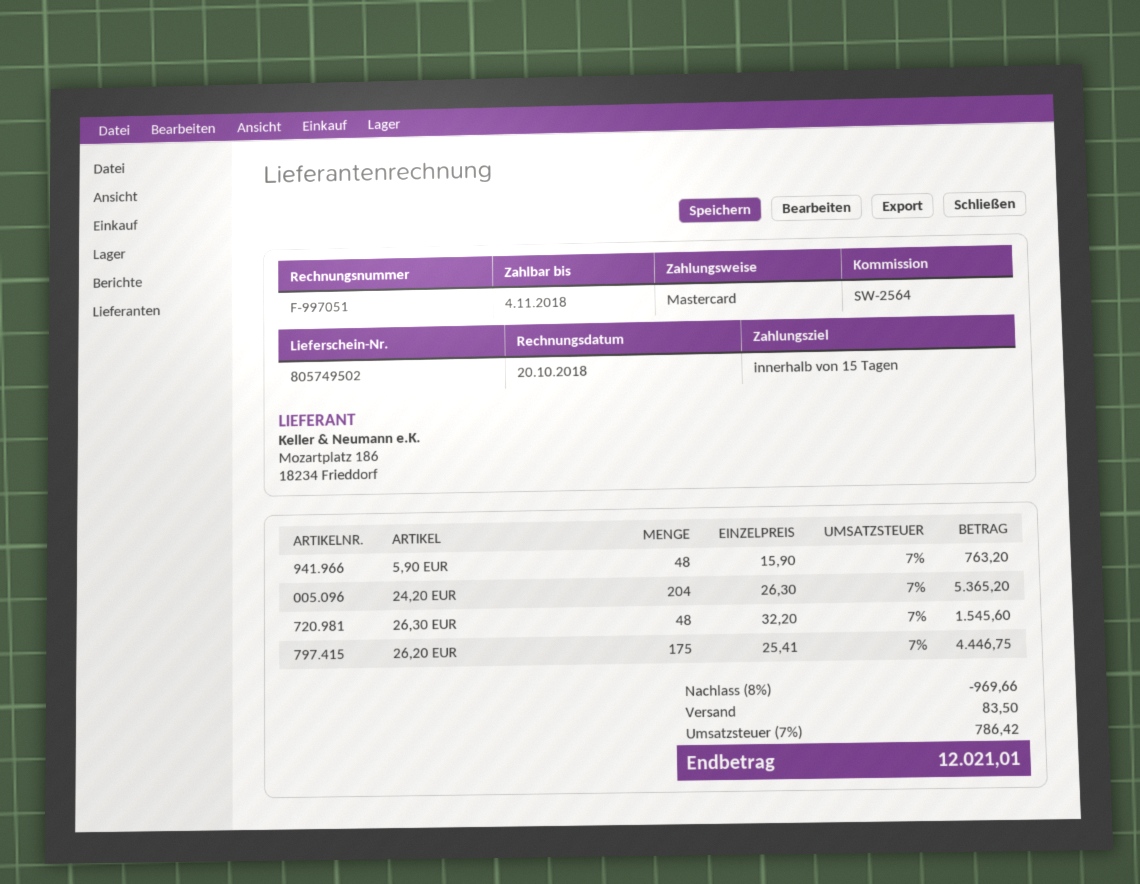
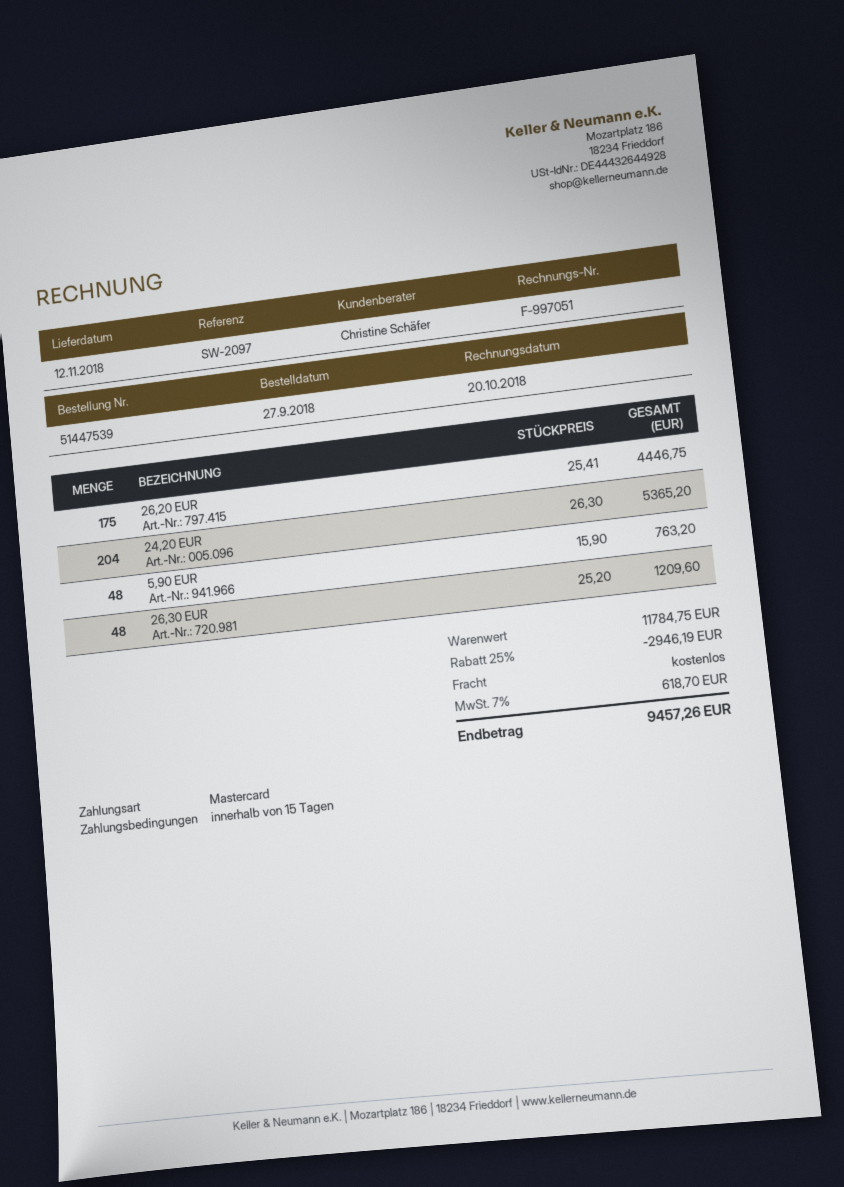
reference: SW-2564 -> SW-2097
26,30 EUR: 48 x 32.20 = 1545.60 -> 48 x 25.20 = 1209.60
discount: 8% = 969.66 -> 25% = 2946.19
shipping: 83.50 -> 0.00
tax: 7% = 786.42 -> 7% = 618.70
total: 12021.01 -> 9457.26

